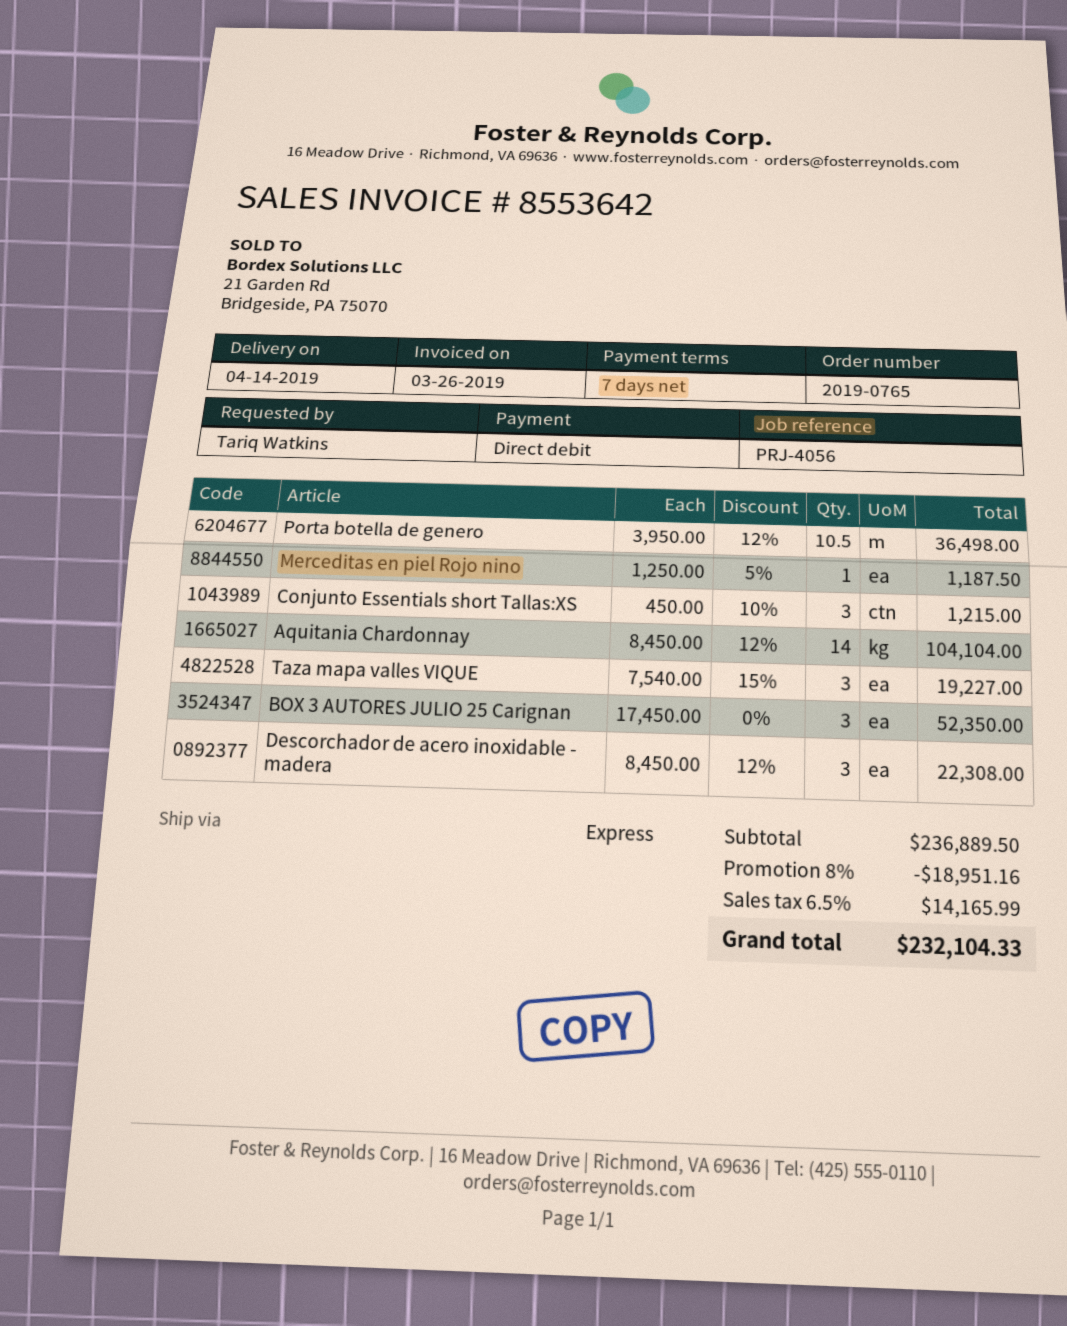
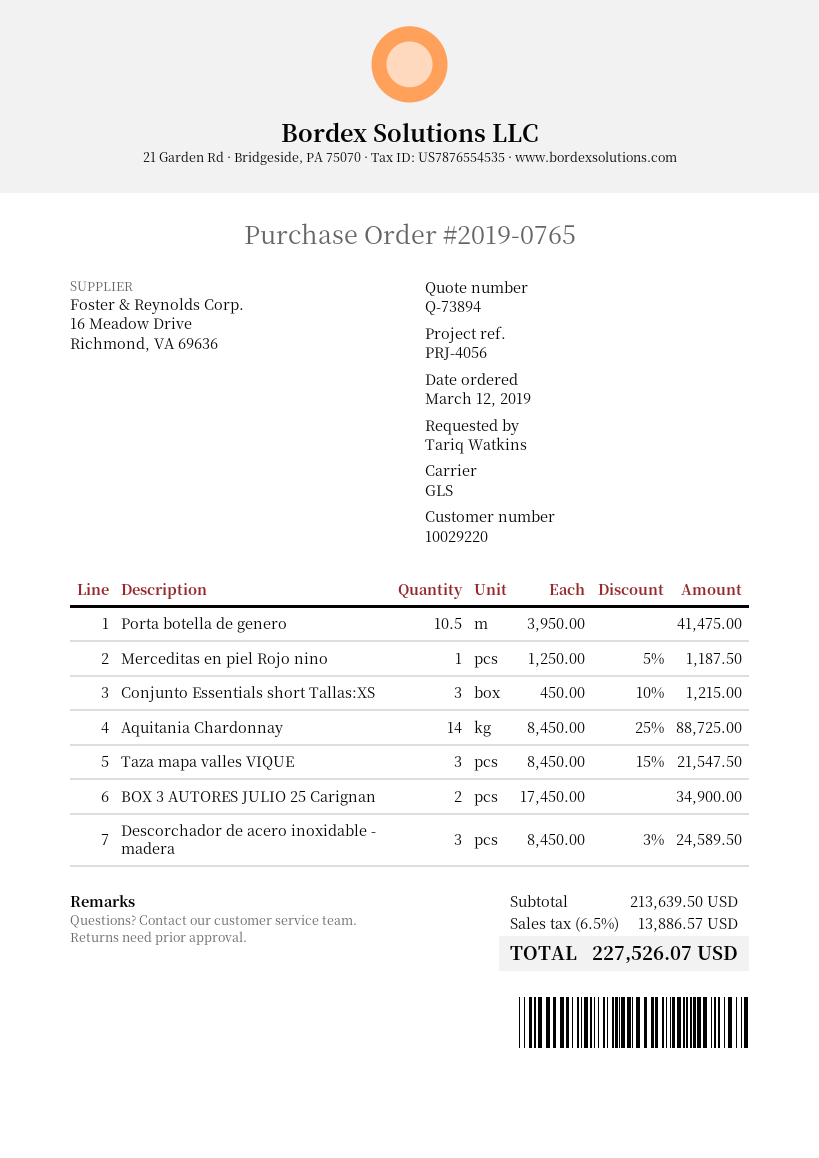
shipping method: express -> GLS
Porta botella de genero: 10.5 x 3950.00 - 12% = 36498.00 -> 10.5 x 3950.00 = 41475.00
Aquitania Chardonnay: 14 x 8450.00 - 12% = 104104.00 -> 14 x 8450.00 - 25% = 88725.00
Taza mapa valles VIQUE: 3 x 7540.00 - 15% = 19227.00 -> 3 x 8450.00 - 15% = 21547.50
BOX 3 AUTORES JULIO 25 Carignan: 3 x 17450.00 = 52350.00 -> 2 x 17450.00 = 34900.00
Descorchador de acero inoxidable - madera: 3 x 8450.00 - 12% = 22308.00 -> 3 x 8450.00 - 3% = 24589.50
subtotal: 236889.50 -> 213639.50
discount: 8% = 18951.16 -> none
tax: 6.5% = 14165.99 -> 6.5% = 13886.57
total: 232104.33 -> 227526.07

